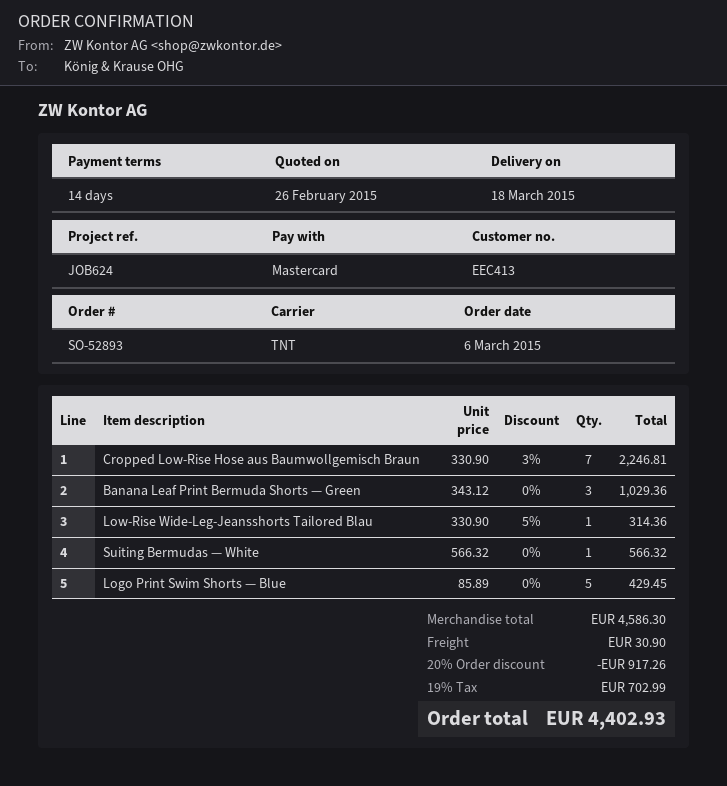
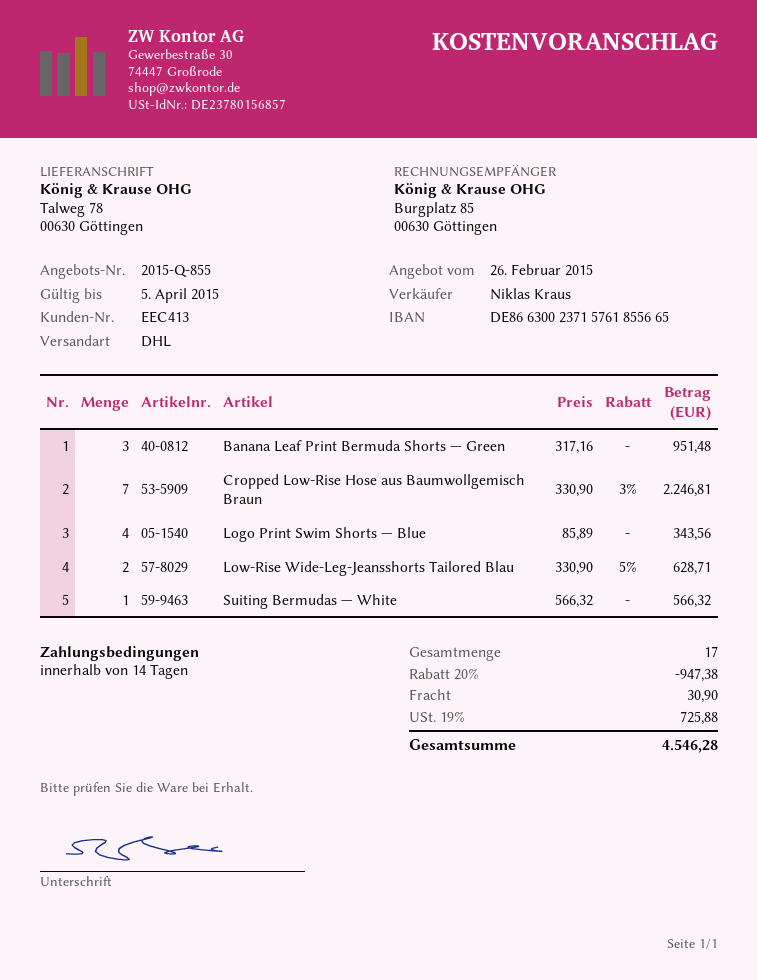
shipping method: TNT -> DHL
Banana Leaf Print Bermuda Shorts — Green: 3 x 343.12 = 1029.36 -> 3 x 317.16 = 951.48
Low-Rise Wide-Leg-Jeansshorts Tailored Blau: 1 x 330.90 - 5% = 314.36 -> 2 x 330.90 - 5% = 628.71
Logo Print Swim Shorts — Blue: 5 x 85.89 = 429.45 -> 4 x 85.89 = 343.56
discount: 20% = 917.26 -> 20% = 947.38
tax: 19% = 702.99 -> 19% = 725.88
total: 4402.93 -> 4546.28

